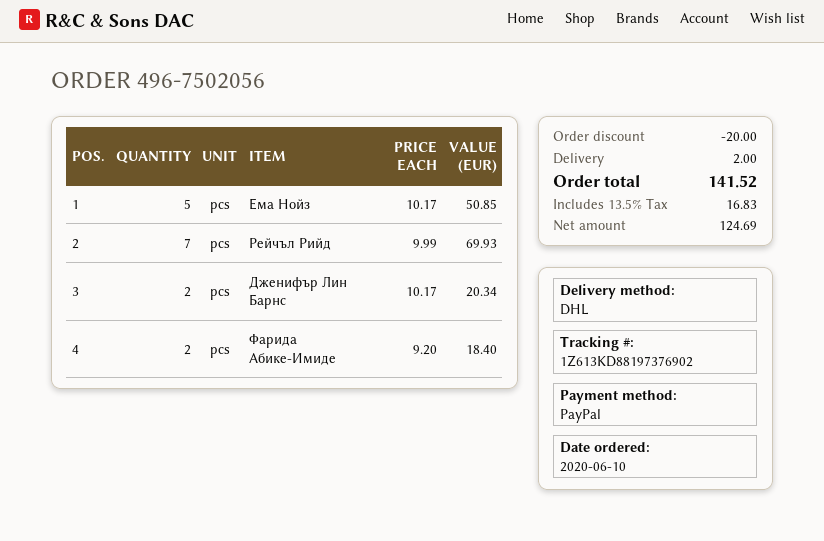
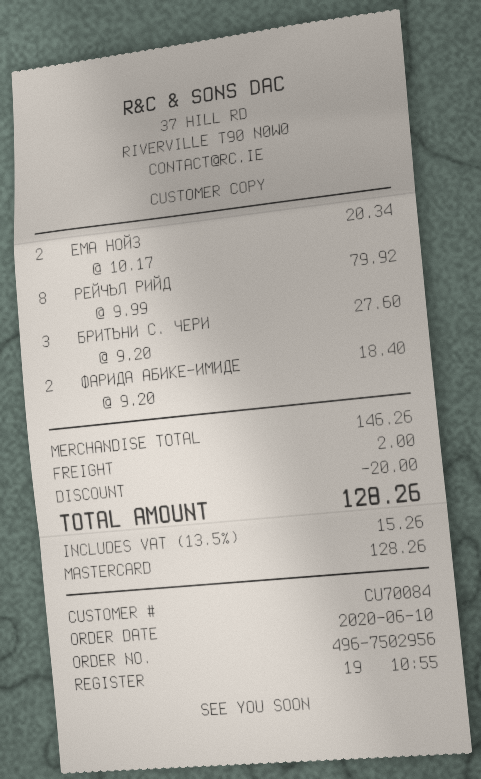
order number: 496-7502056 -> 496-7502956
payment method: PayPal -> Mastercard
Ема Нойз: 5 x 10.17 = 50.85 -> 2 x 10.17 = 20.34
Рейчъл Рийд: 7 x 9.99 = 69.93 -> 8 x 9.99 = 79.92
Дженифър Лин Барнс: 2 x 10.17 = 20.34 -> none
БРИТЪНИ С. ЧЕРИ: none -> 3 x 9.20 = 27.60
tax: 13.5% = 16.83 -> 13.5% = 15.26
total: 141.52 -> 128.26

